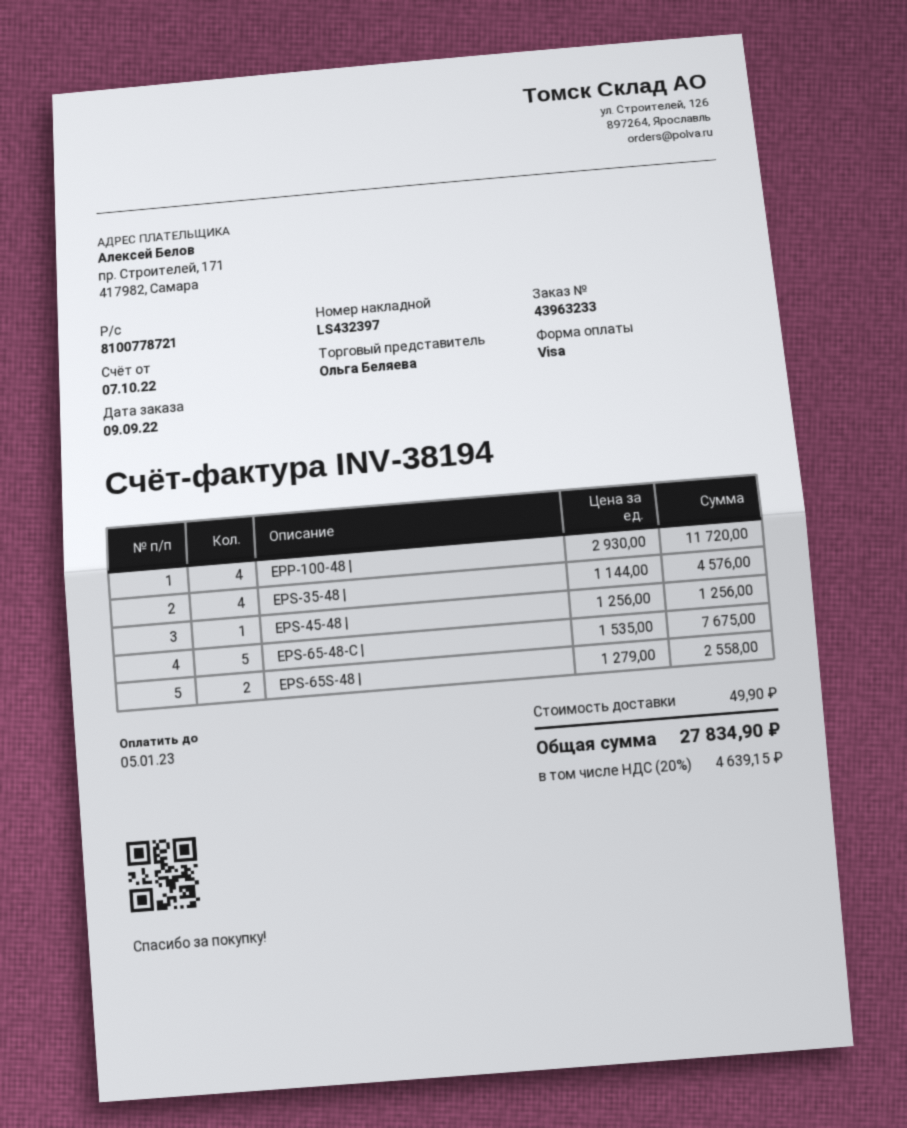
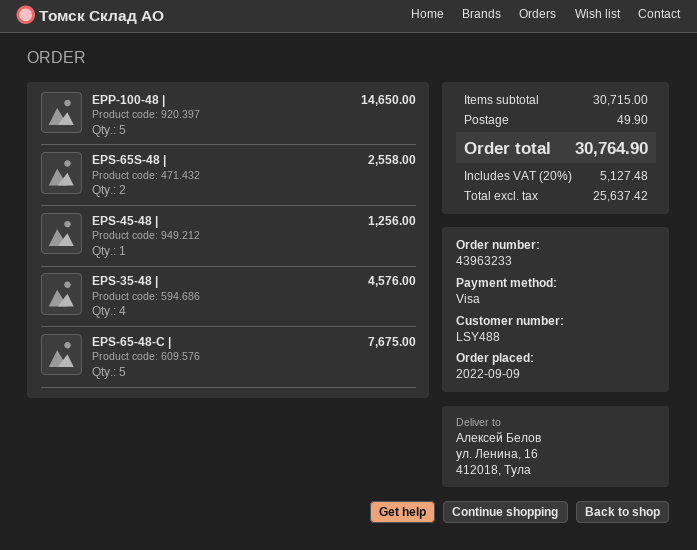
EPP-100-48 |: 4 for 11720.00 -> 5 for 14650.00
tax: 20% = 4639.15 -> 20% = 5127.48
total: 27834.90 -> 30764.90

